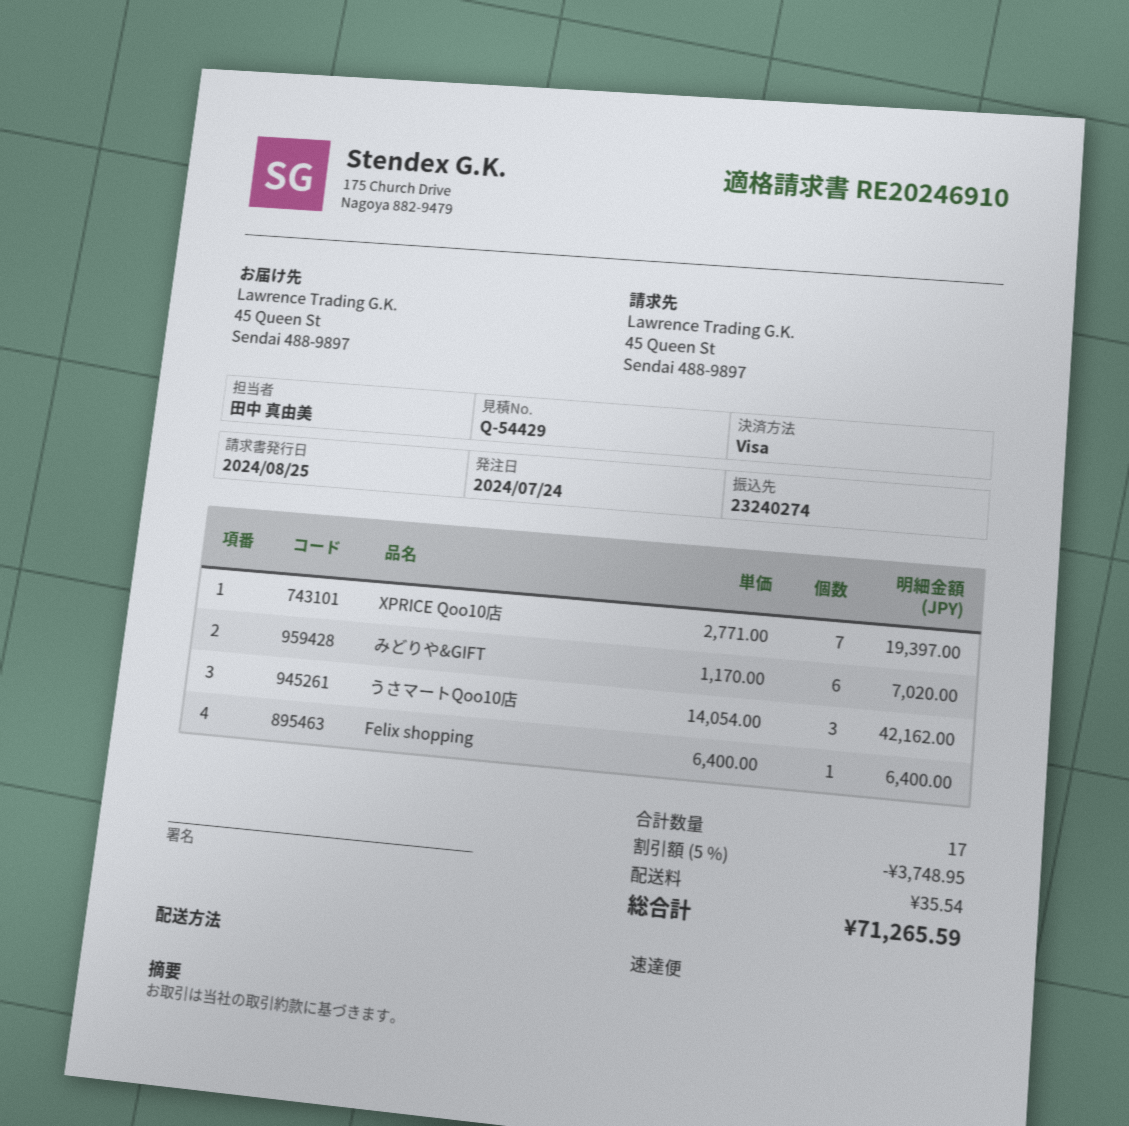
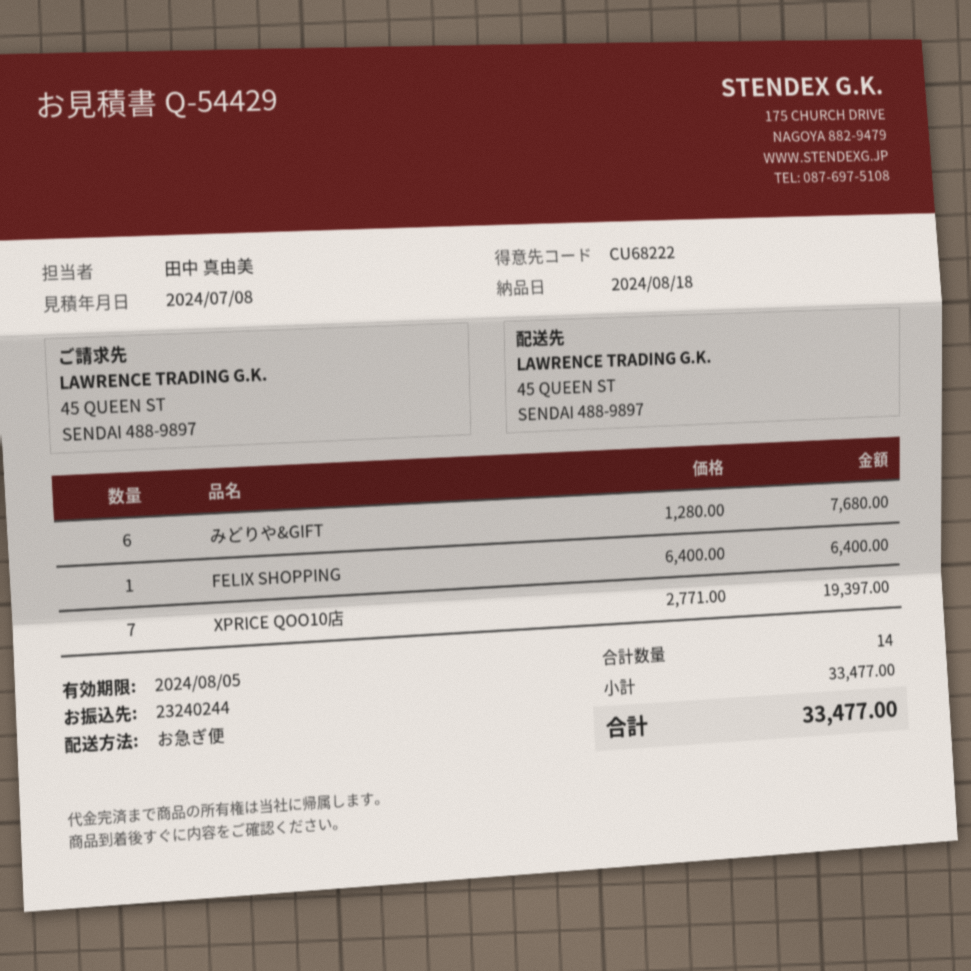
bank account: 23240274 -> 23240244
みどりや&GIFT: 6 x 1170.00 = 7020.00 -> 6 x 1280.00 = 7680.00
うさマートQoo10店: 3 x 14054.00 = 42162.00 -> none
total quantity: 17 -> 14
discount: 5% = 3748.95 -> none
shipping: 35.54 -> none
total: 71265.59 -> 33477.00

